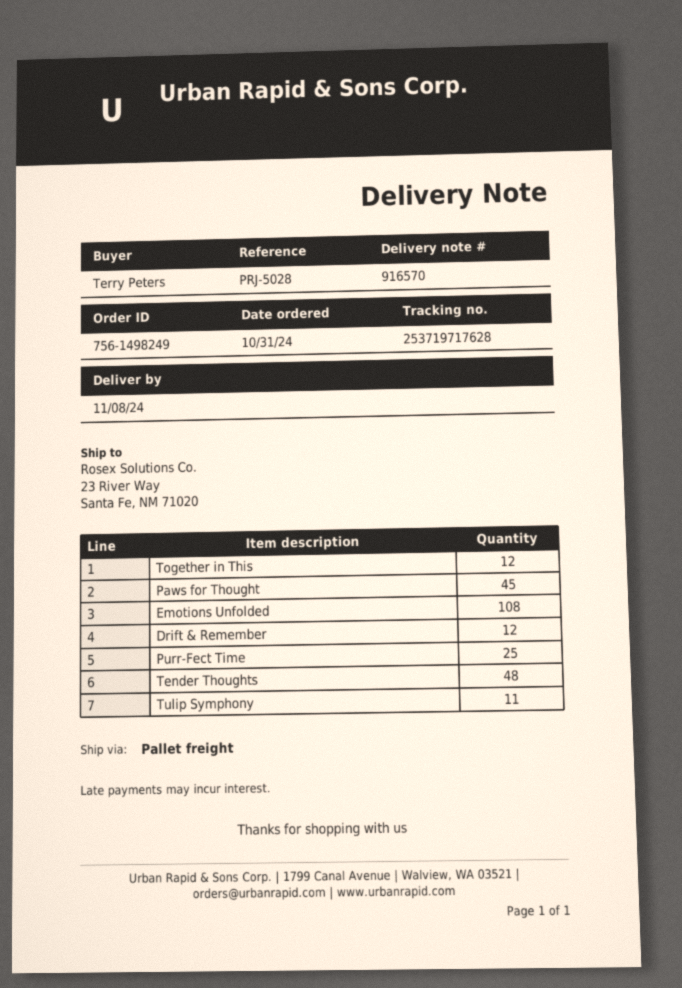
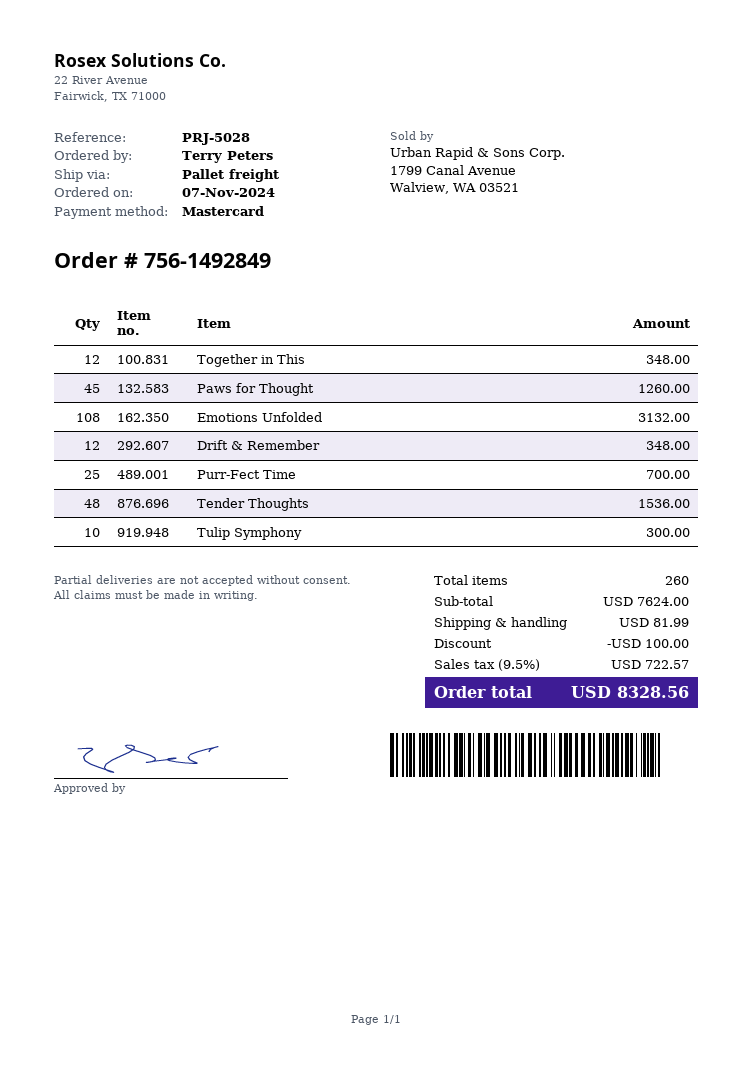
order number: 756-1498249 -> 756-1492849
order date: 2024-10-31 -> 2024-11-07
Tulip Symphony: 11 -> 10

